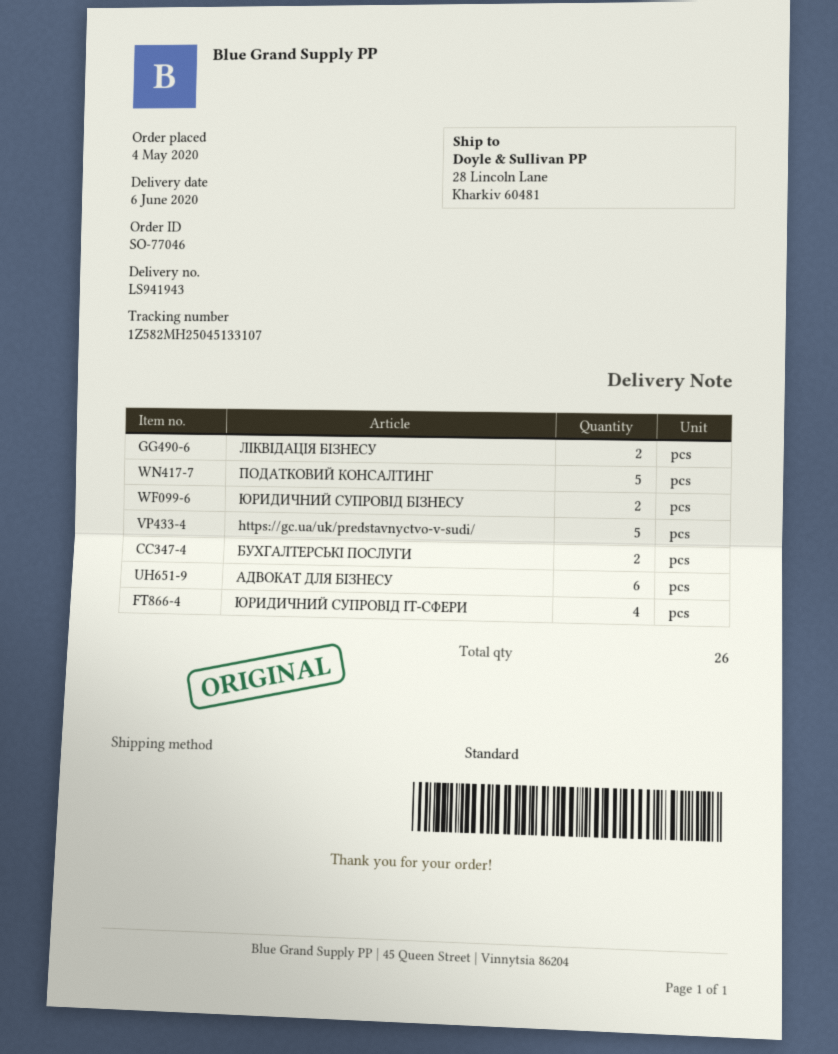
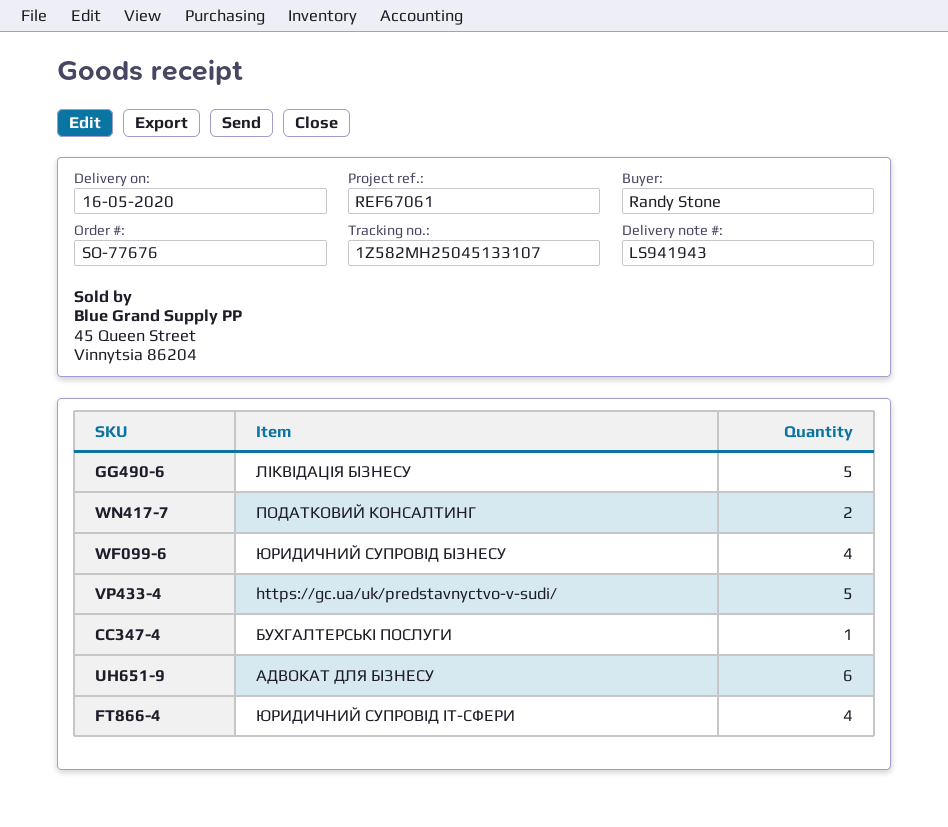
order number: SO-77046 -> SO-77676
delivery date: 2020-06-06 -> 2020-05-16
ЛІКВІДАЦІЯ БІЗНЕСУ: 2 -> 5
ПОДАТКОВИЙ КОНСАЛТИНГ: 5 -> 2
ЮРИДИЧНИЙ СУПРОВІД БІЗНЕСУ: 2 -> 4
БУХГАЛТЕРСЬКІ ПОСЛУГИ: 2 -> 1

